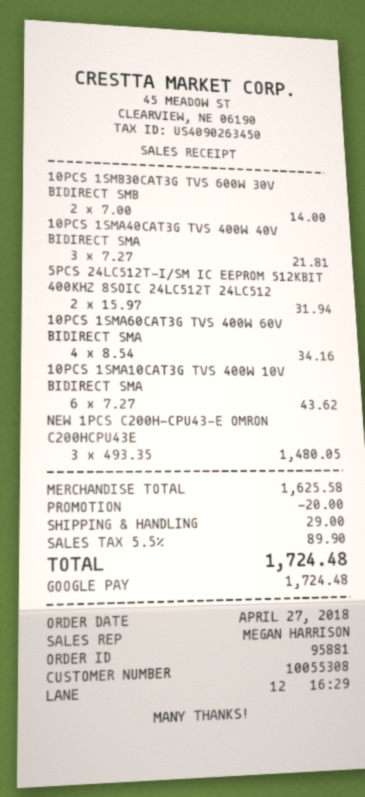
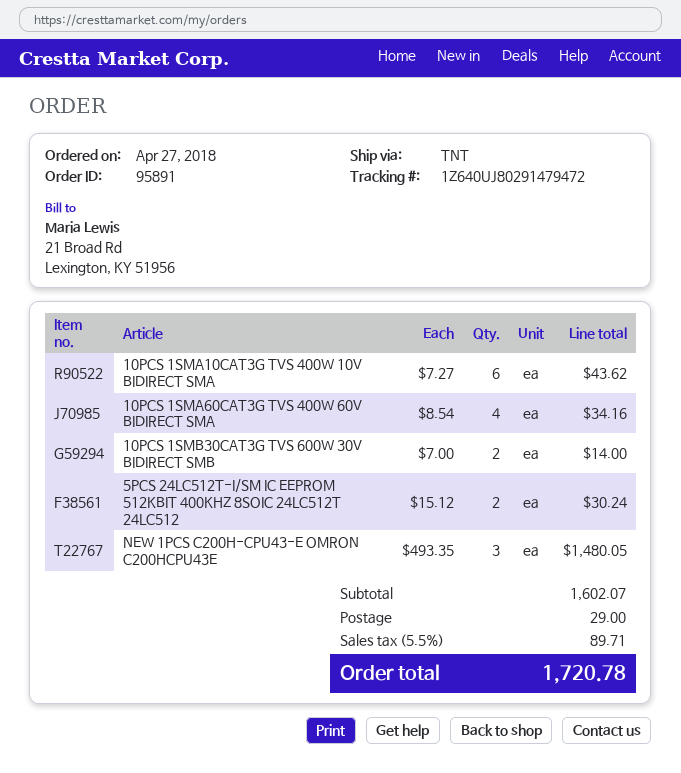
order number: 95881 -> 95891
10PCS 1SMA40CAT3G TVS 400W 40V BIDIRECT SMA: 3 x 7.27 = 21.81 -> none
5PCS 24LC512T-I/SM IC EEPROM 512KBIT 400KHZ 8SOIC 24LC512T 24LC512: 2 x 15.97 = 31.94 -> 2 x 15.12 = 30.24
subtotal: 1625.58 -> 1602.07
discount: 20.00 -> none
tax: 5.5% = 89.90 -> 5.5% = 89.71
total: 1724.48 -> 1720.78

